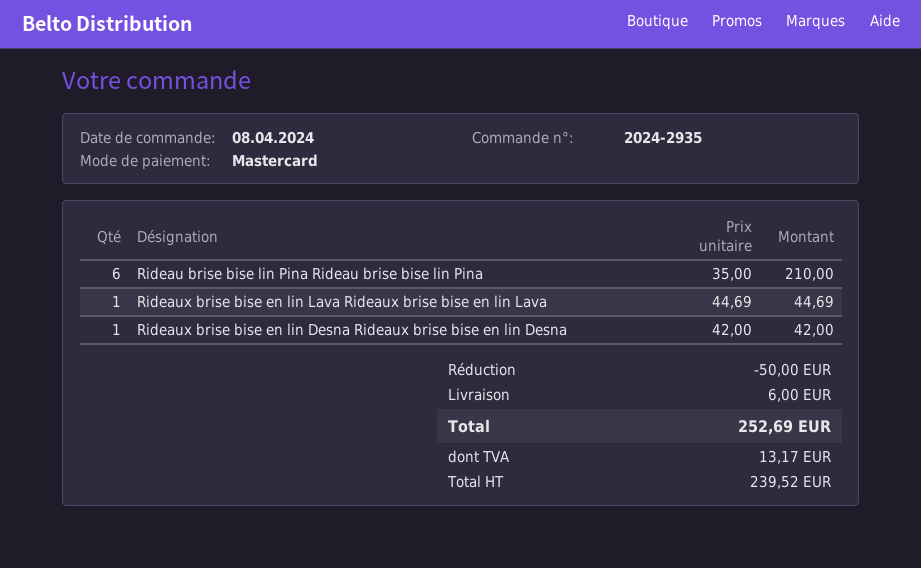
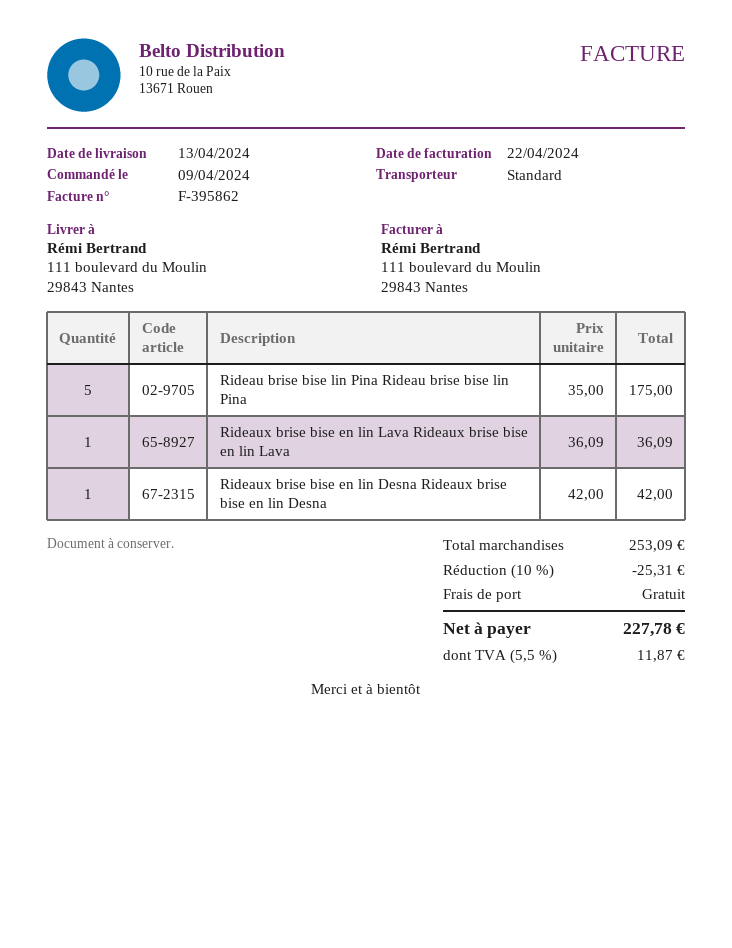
order date: 2024-04-08 -> 2024-04-09
Rideau brise bise lin Pina Rideau brise bise lin Pina: 6 x 35.00 = 210.00 -> 5 x 35.00 = 175.00
Rideaux brise bise en lin Lava Rideaux brise bise en lin Lava: 1 x 44.69 = 44.69 -> 1 x 36.09 = 36.09
discount: 50.00 -> 25.31
shipping: 6.00 -> 0.00
tax: 13.17 -> 11.87
total: 252.69 -> 227.78

